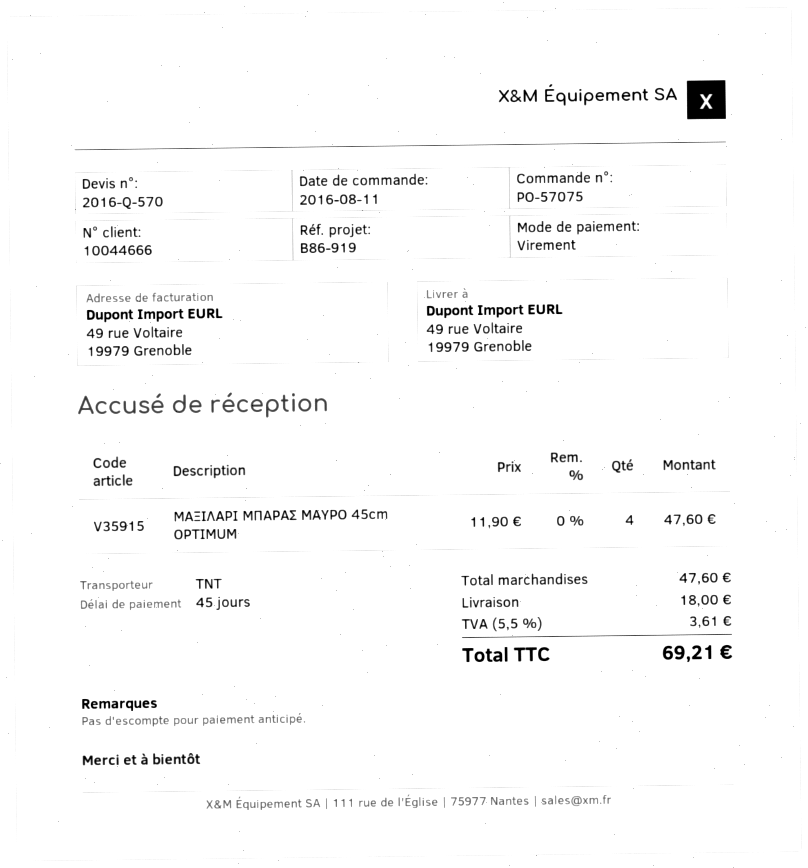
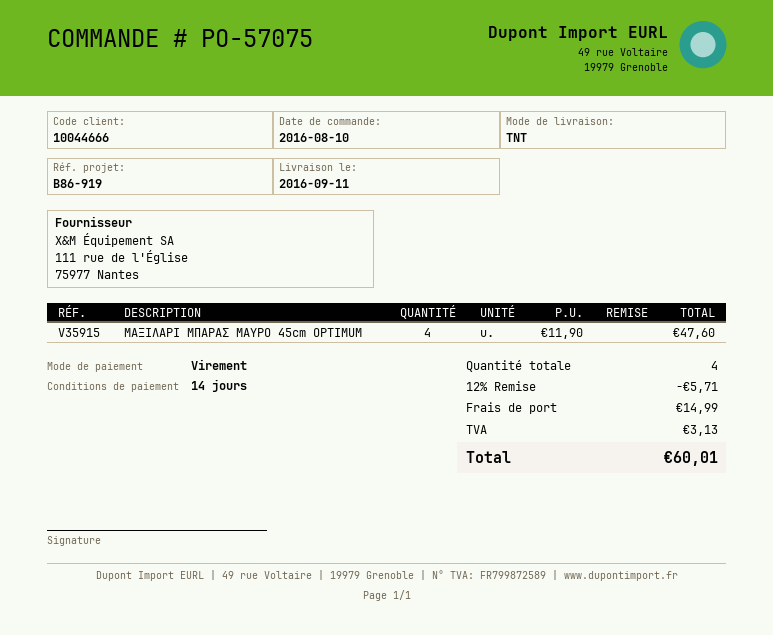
order date: 2016-08-11 -> 2016-08-10
payment terms: 45 days -> 14 days
discount: none -> 12% = 5.71
shipping: 18.00 -> 14.99
tax: 3.61 -> 3.13
total: 69.21 -> 60.01

